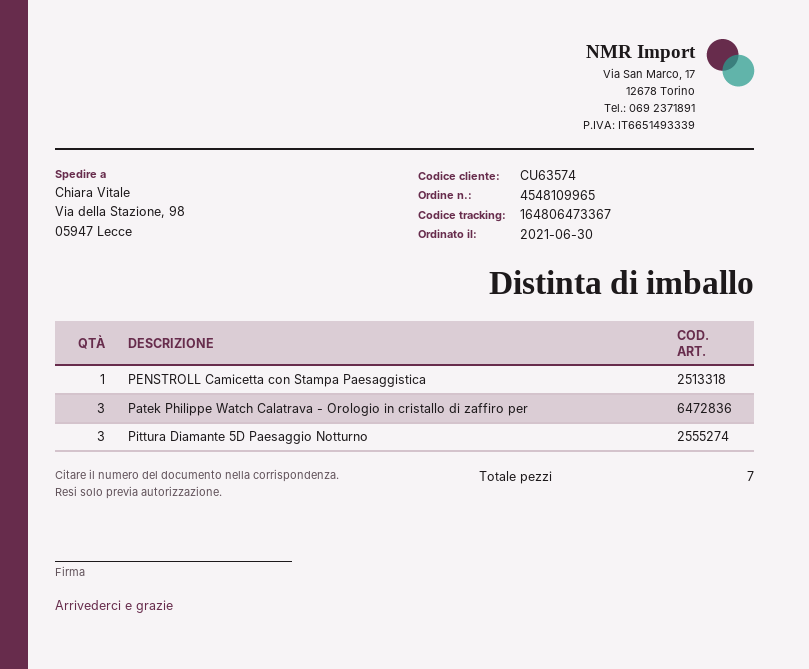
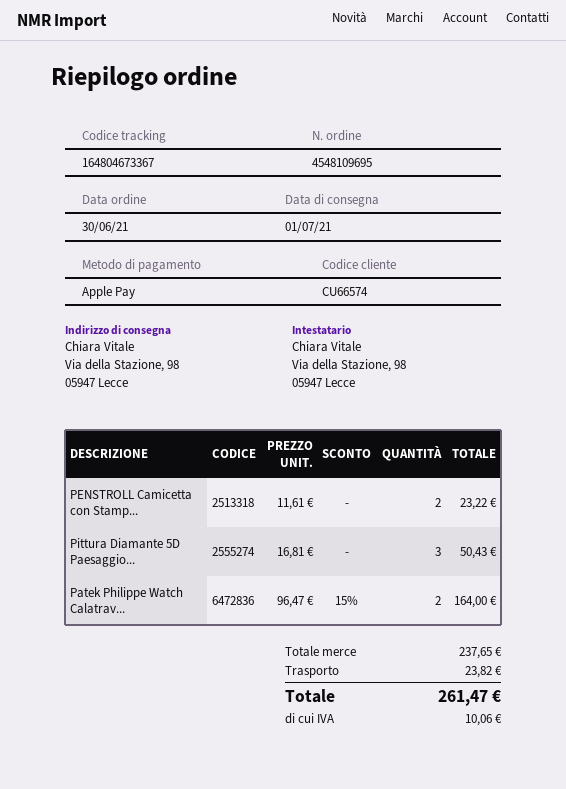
order number: 4548109965 -> 4548109695
customer number: CU63574 -> CU66574
tracking number: 164806473367 -> 164804673367
PENSTROLL Camicetta con Stampa Paesaggistica: 1 -> 2
Patek Philippe Watch Calatrava - Orologio in cristallo di zaffiro per: 3 -> 2

